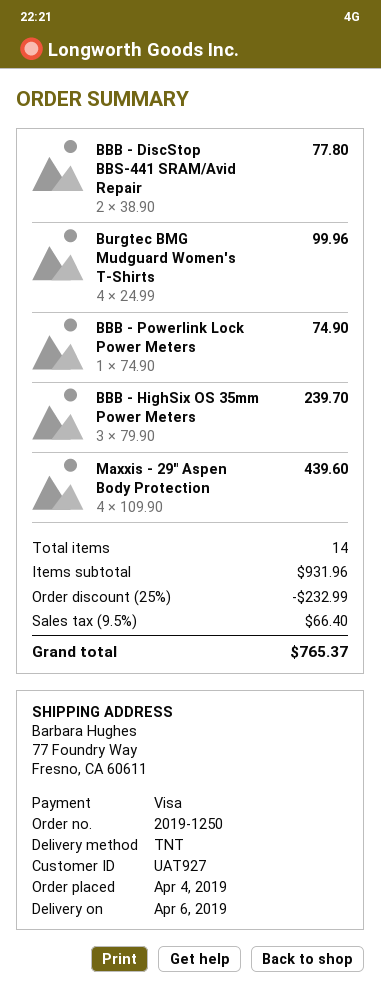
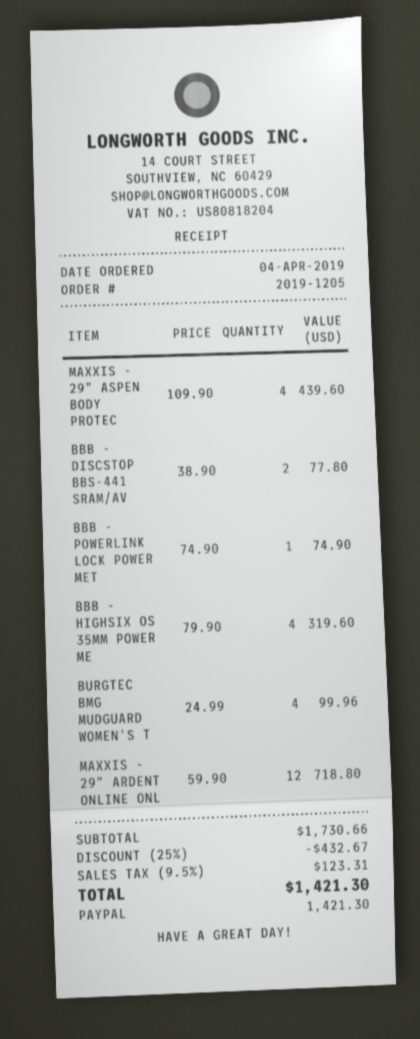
order number: 2019-1250 -> 2019-1205
payment method: Visa -> PayPal
BBB - HighSix OS 35mm Power Meters: 3 x 79.90 = 239.70 -> 4 x 79.90 = 319.60
MAXXIS - 29" ARDENT ONLINE ONL: none -> 12 x 59.90 = 718.80
subtotal: 931.96 -> 1730.66
discount: 25% = 232.99 -> 25% = 432.67
tax: 9.5% = 66.40 -> 9.5% = 123.31
total: 765.37 -> 1421.30

